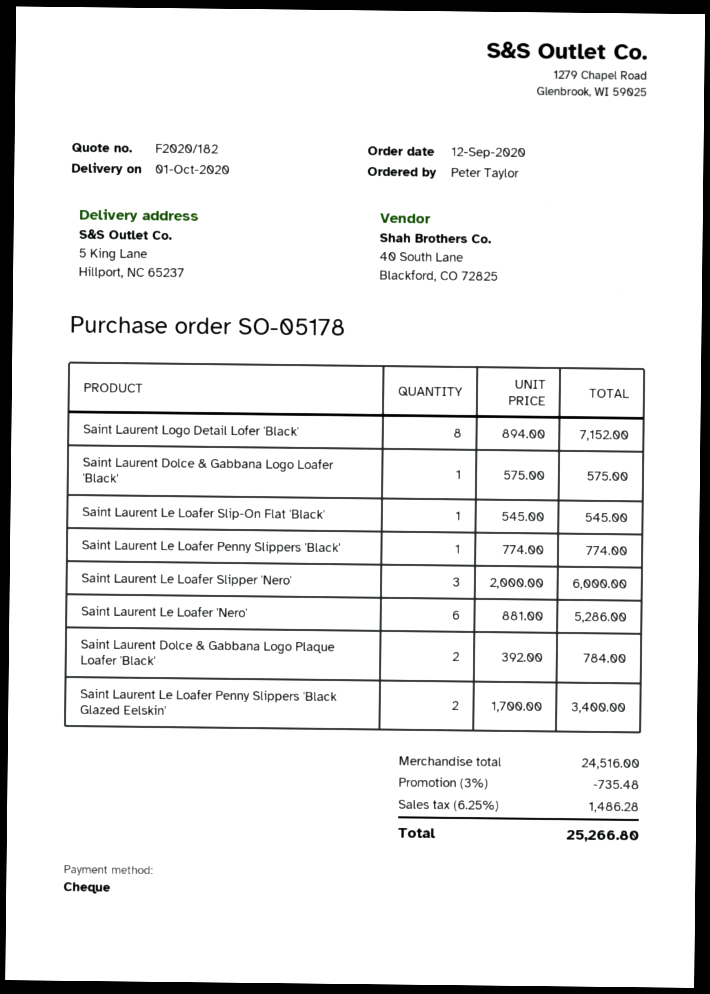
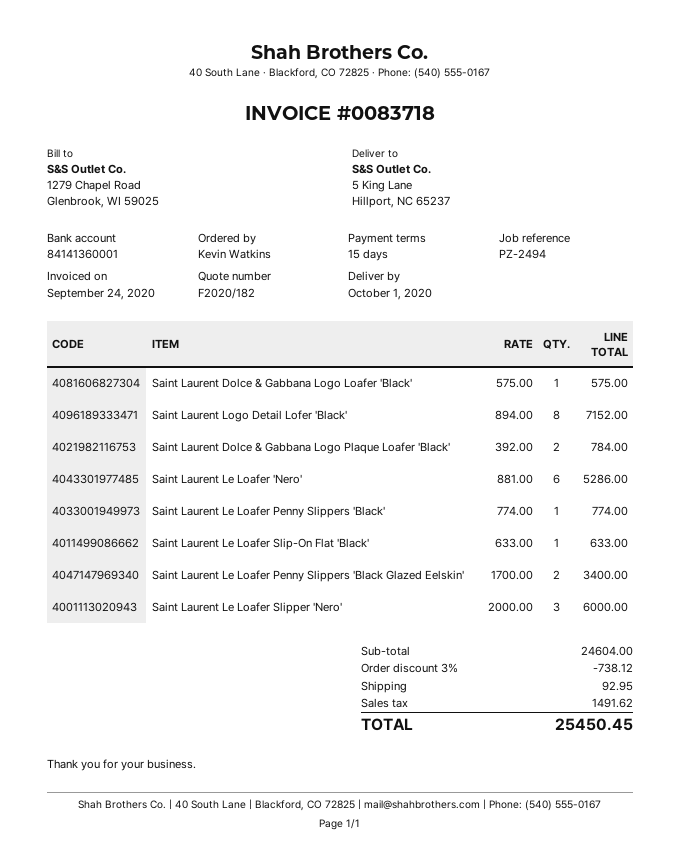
ordered by: Peter Taylor -> Kevin Watkins
Saint Laurent Le Loafer Slip-On Flat 'Black': 1 x 545.00 = 545.00 -> 1 x 633.00 = 633.00
subtotal: 24516.00 -> 24604.00
discount: 3% = 735.48 -> 3% = 738.12
shipping: none -> 92.95
tax: 1486.28 -> 1491.62
total: 25266.80 -> 25450.45

